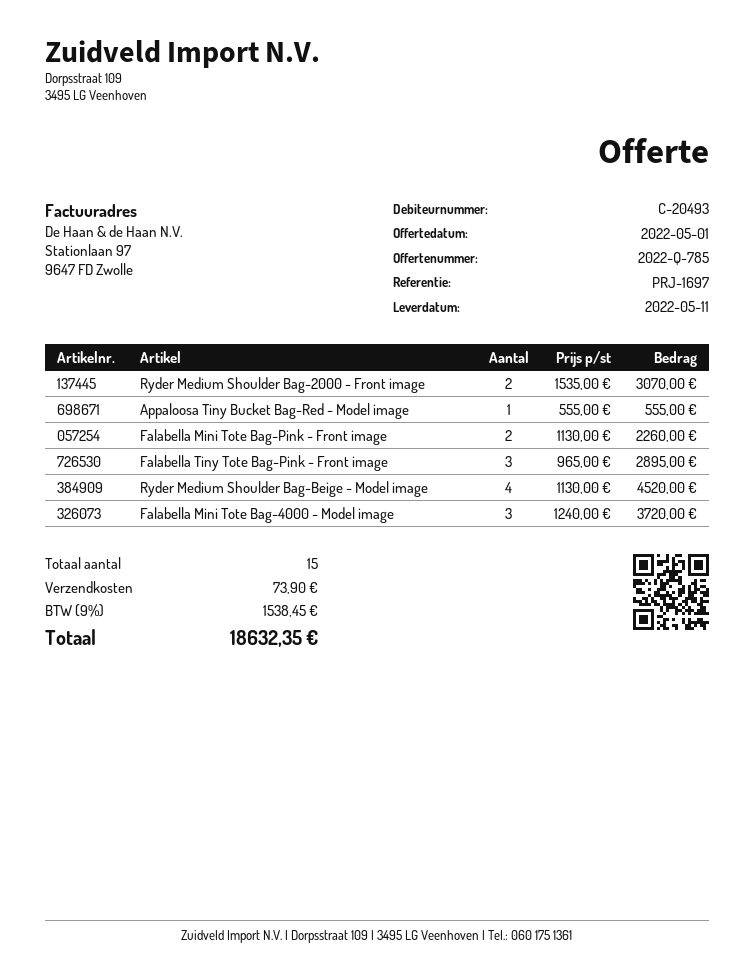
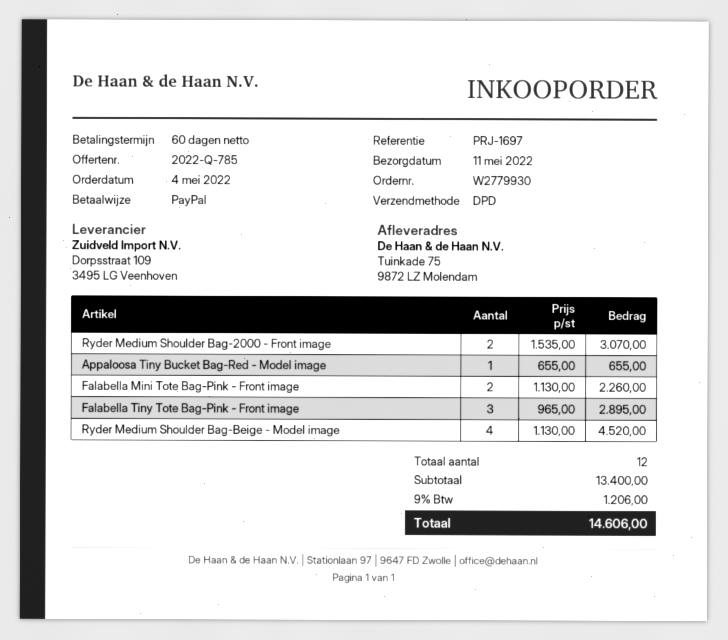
Appaloosa Tiny Bucket Bag-Red - Model image: 1 x 555.00 = 555.00 -> 1 x 655.00 = 655.00
Falabella Mini Tote Bag-4000 - Model image: 3 x 1240.00 = 3720.00 -> none
total quantity: 15 -> 12
shipping: 73.90 -> none
tax: 9% = 1538.45 -> 9% = 1206.00
total: 18632.35 -> 14606.00

